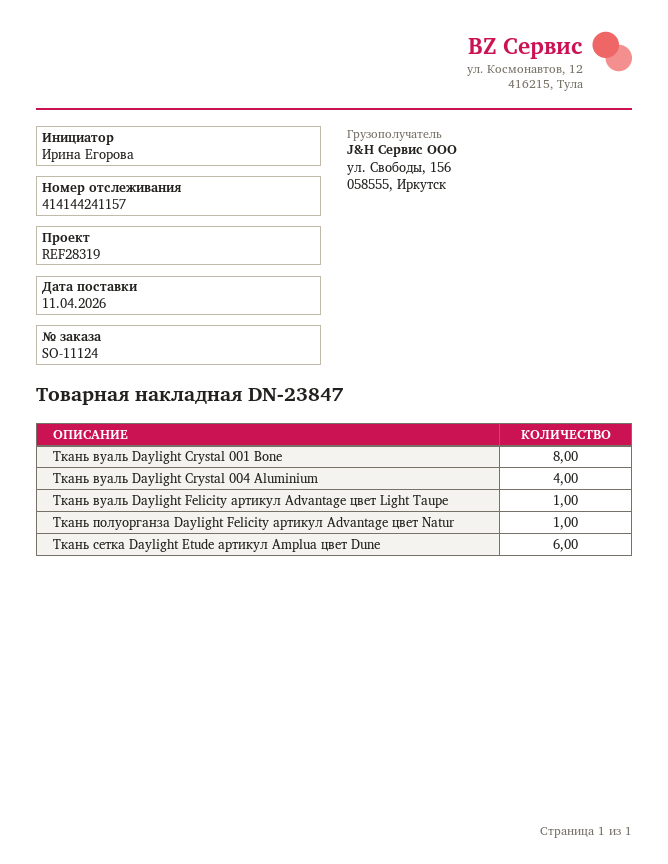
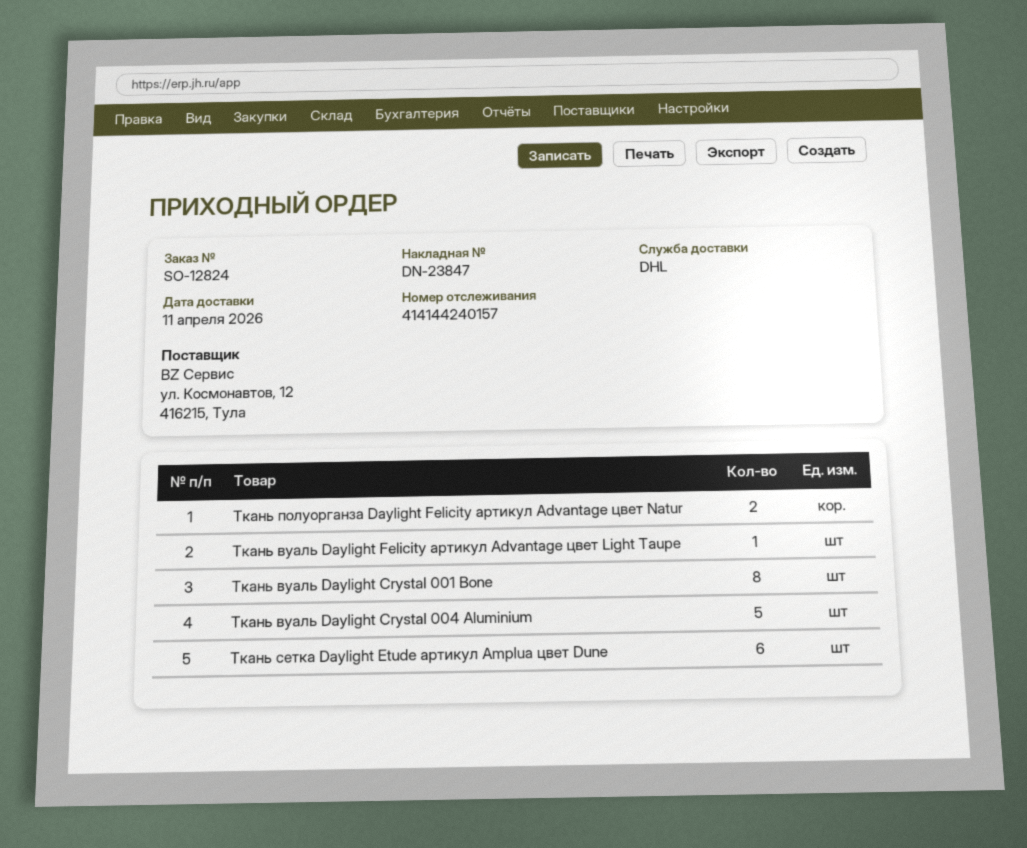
order number: SO-11124 -> SO-12824
tracking number: 414144241157 -> 414144240157
Ткань вуаль Daylight Crystal 004 Aluminium: 4 -> 5
Ткань полуорганза Daylight Felicity артикул Advantage цвет Natur: 1 -> 2

